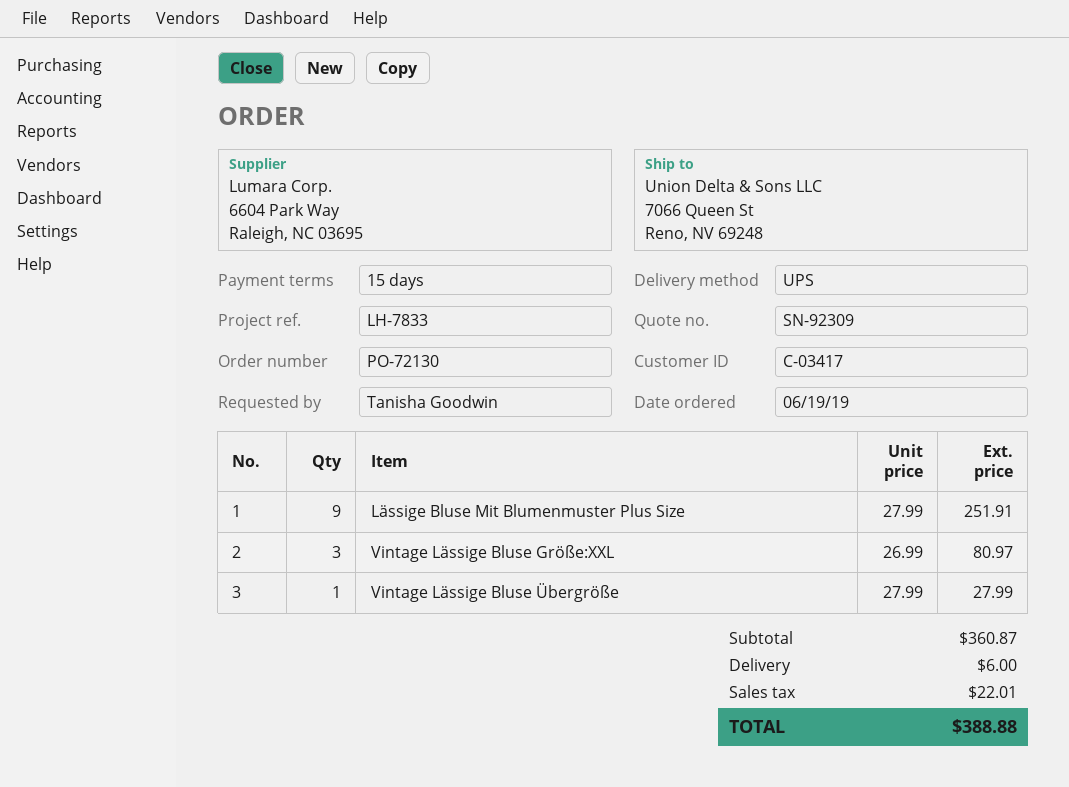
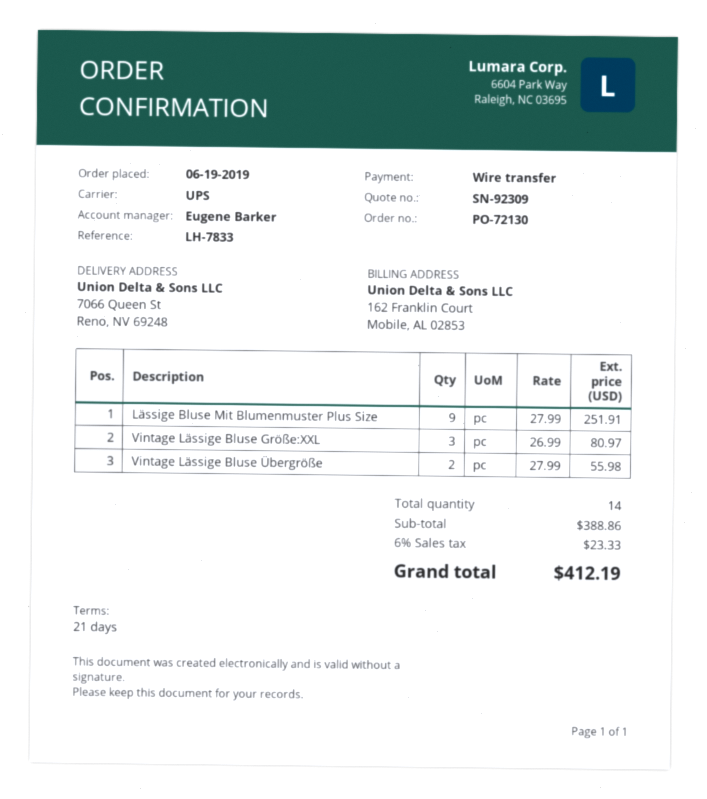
payment terms: 15 days -> 21 days
Vintage Lässige Bluse Übergröße: 1 x 27.99 = 27.99 -> 2 x 27.99 = 55.98
subtotal: 360.87 -> 388.86
shipping: 6.00 -> none
tax: 22.01 -> 23.33
total: 388.88 -> 412.19

